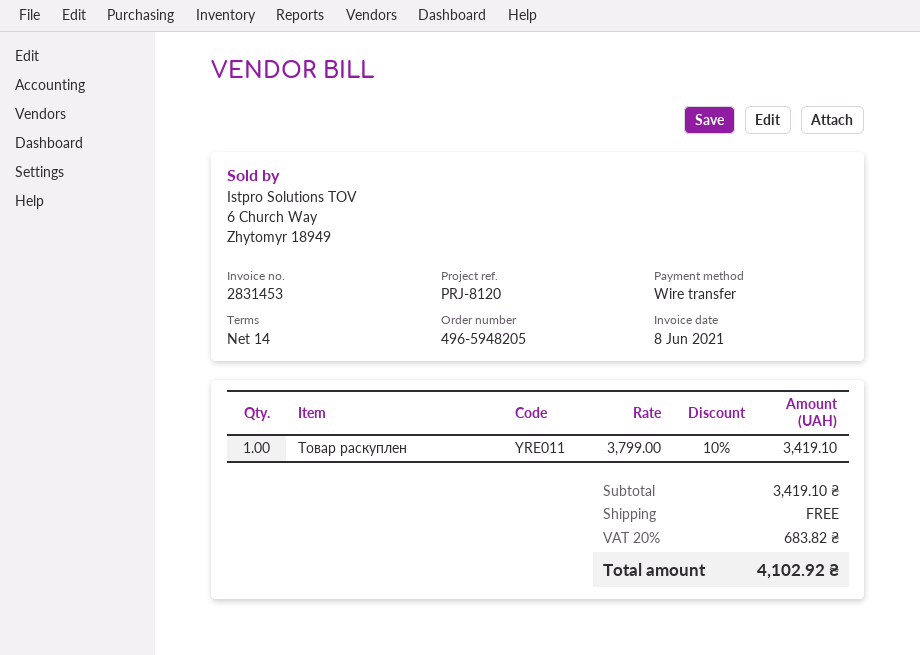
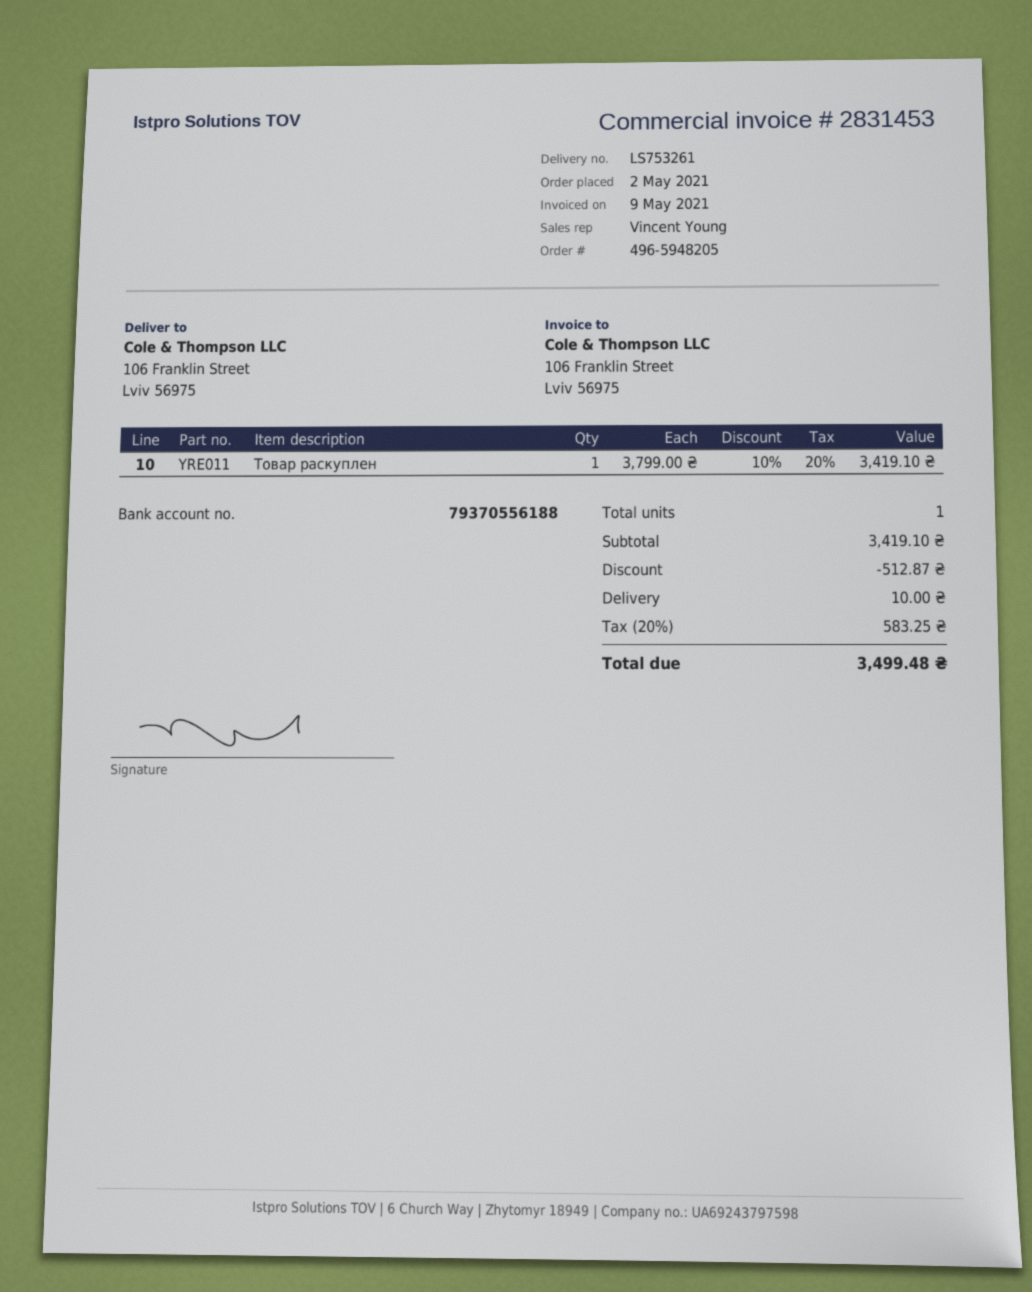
invoice date: 2021-06-08 -> 2021-05-09
discount: none -> 512.87
shipping: 0.00 -> 10.00
tax: 20% = 683.82 -> 20% = 583.25
total: 4102.92 -> 3499.48

